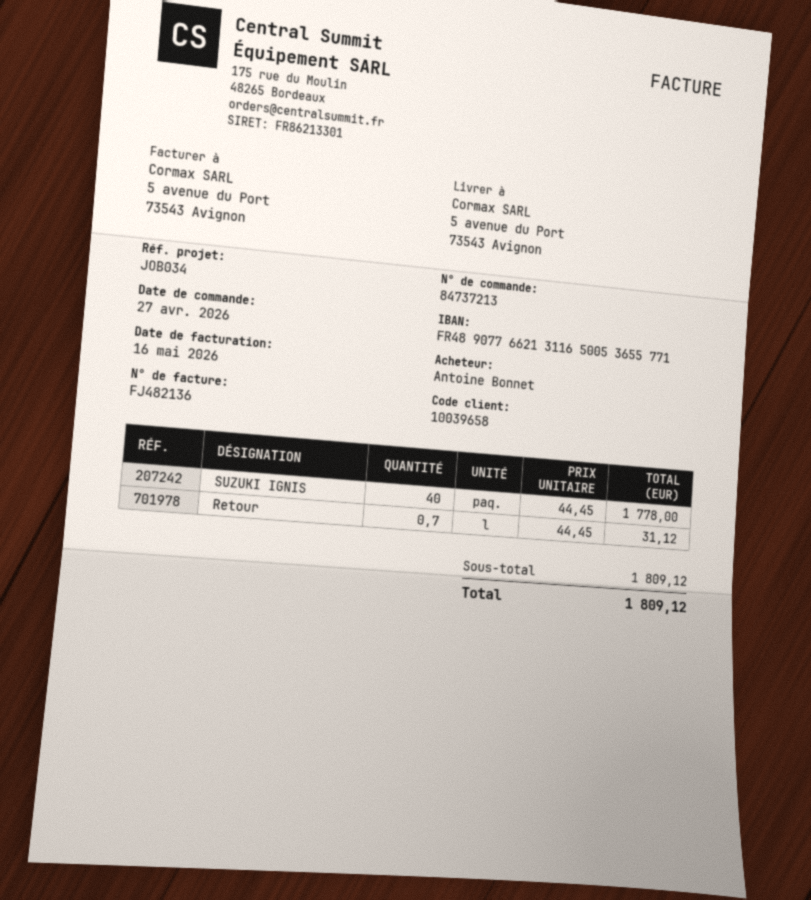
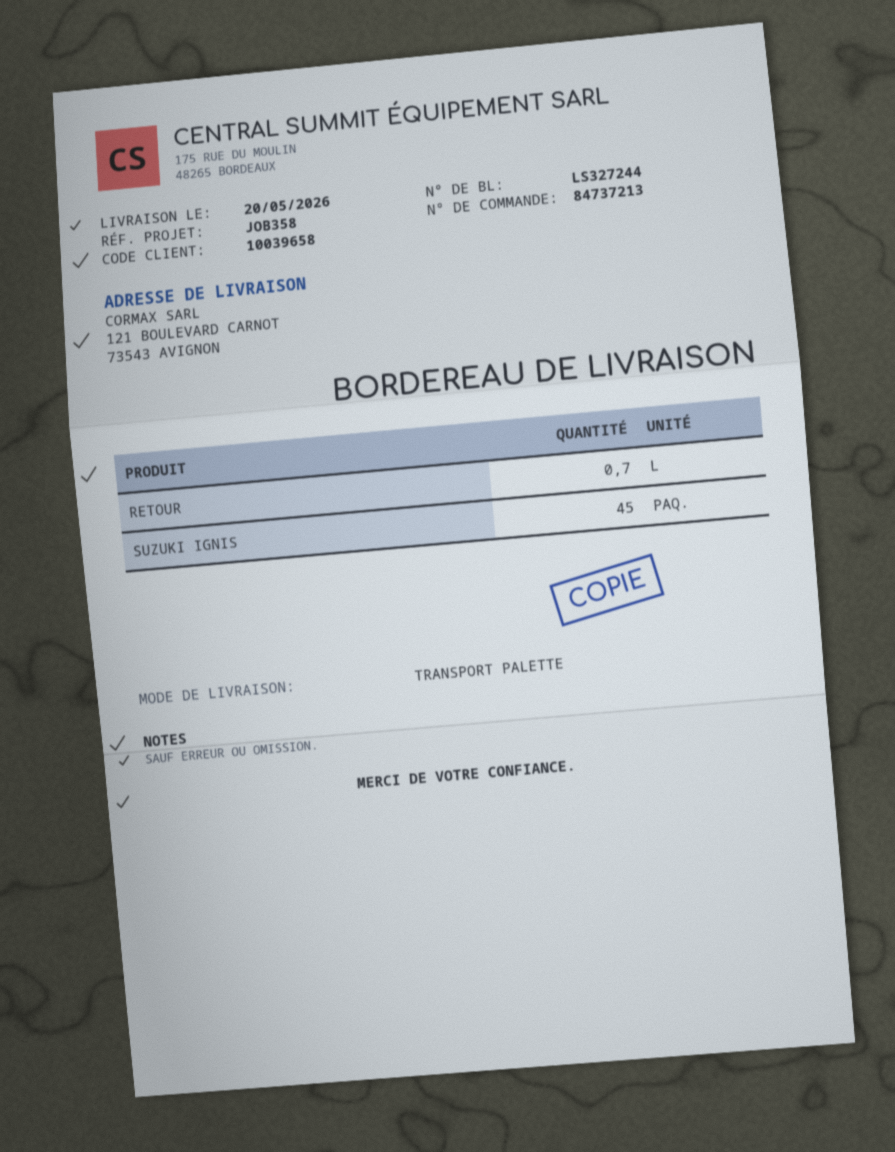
reference: JOB034 -> JOB358
ship to: 5 avenue du Port, 73543 Avignon -> 121 BOULEVARD CARNOT, 73543 AVIGNON
SUZUKI IGNIS: 40 -> 45

